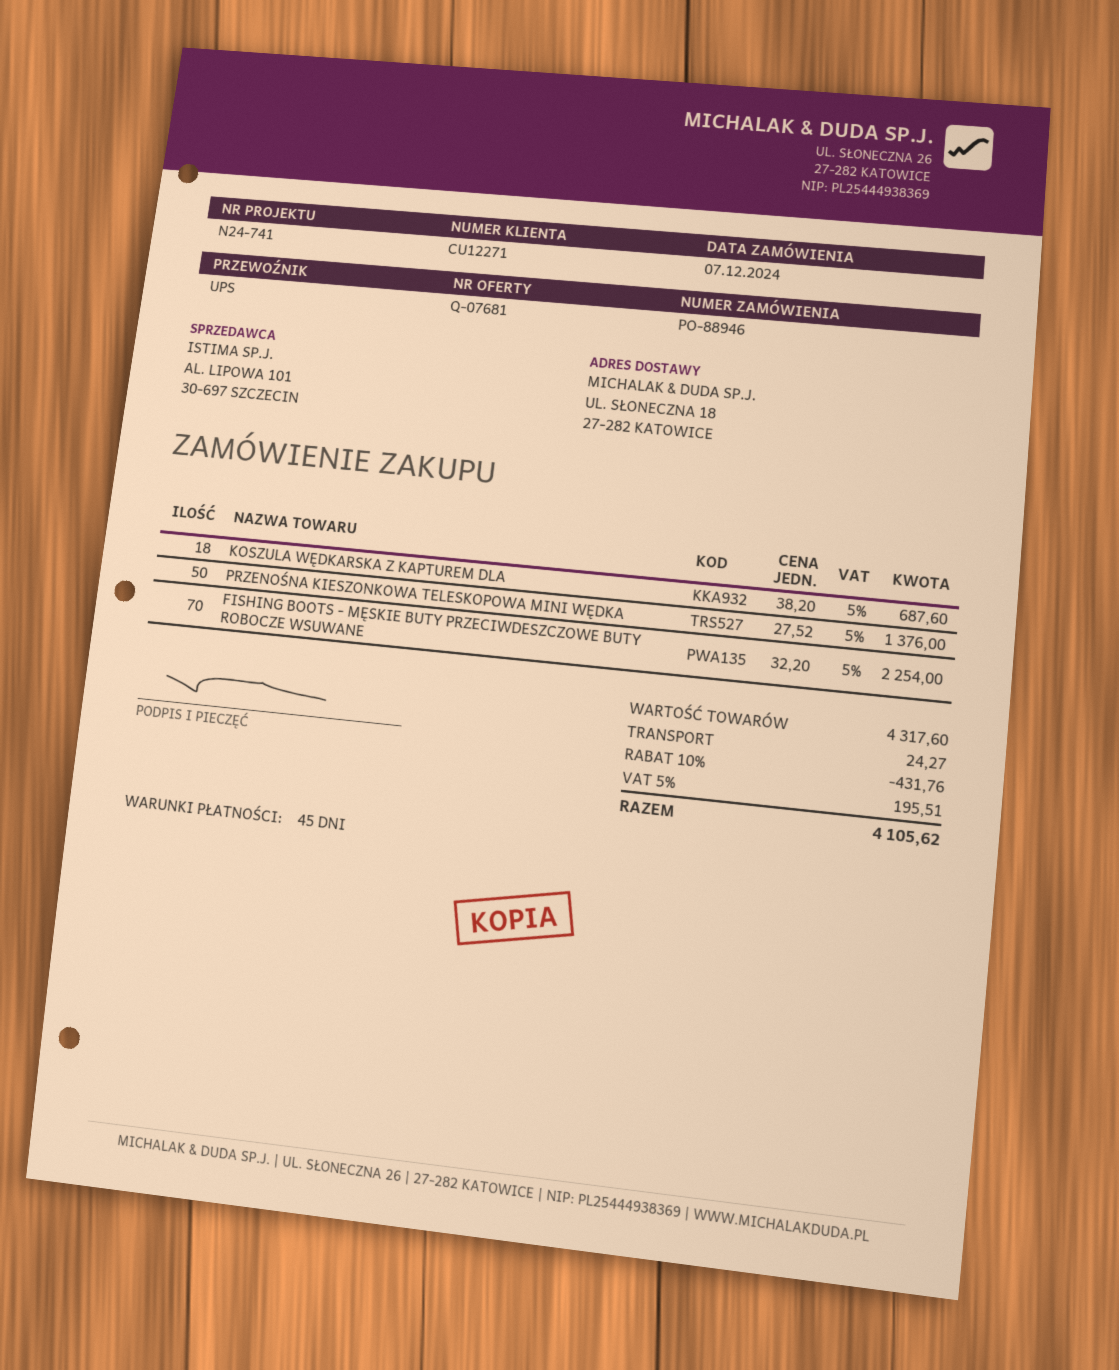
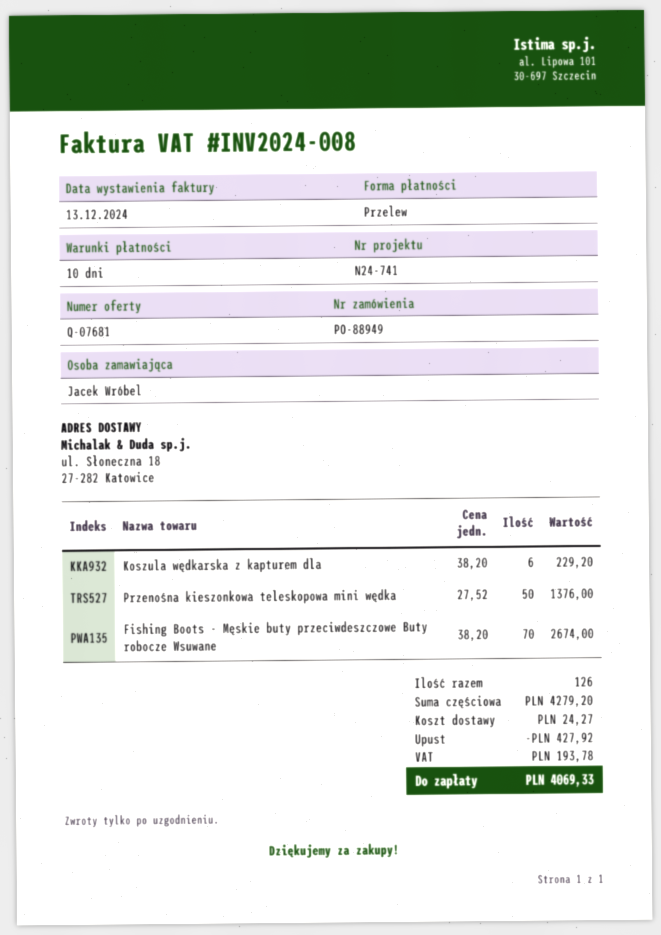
order number: PO-88946 -> PO-88949
payment terms: 45 days -> 10 days
KOSZULA WĘDKARSKA Z KAPTUREM DLA: 18 x 38.20 = 687.60 -> 6 x 38.20 = 229.20
FISHING BOOTS - MĘSKIE BUTY PRZECIWDESZCZOWE BUTY ROBOCZE WSUWANE: 70 x 32.20 = 2254.00 -> 70 x 38.20 = 2674.00
subtotal: 4317.60 -> 4279.20
discount: 431.76 -> 427.92
tax: 195.51 -> 193.78
total: 4105.62 -> 4069.33

